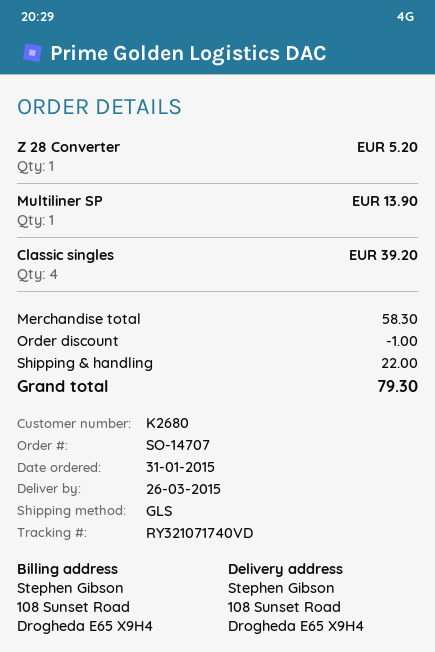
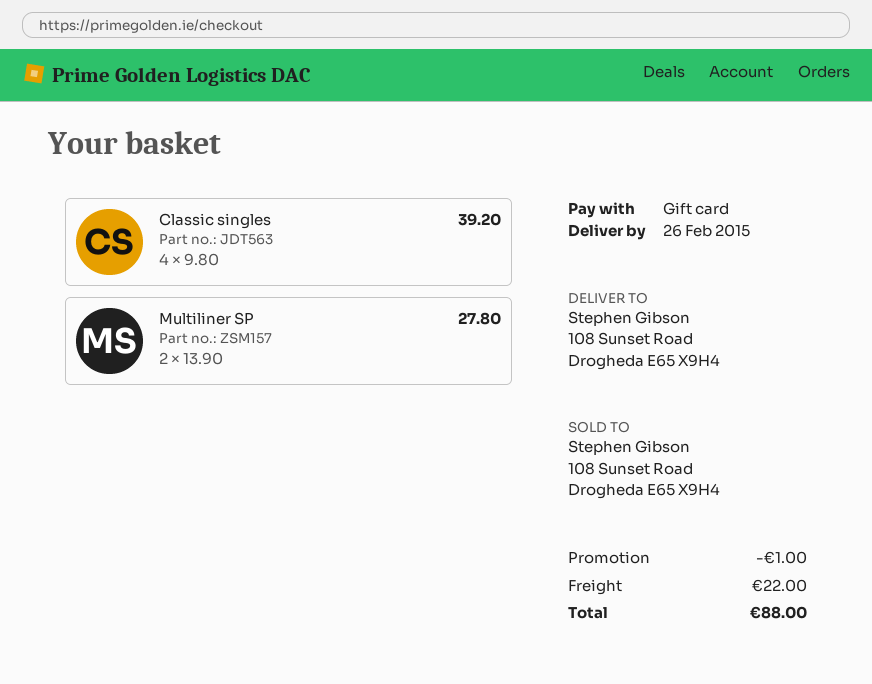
delivery date: 2015-03-26 -> 2015-02-26
Z 28 Converter: 1 for 5.20 -> none
Multiliner SP: 1 for 13.90 -> 2 for 27.80
total: 79.30 -> 88.00

